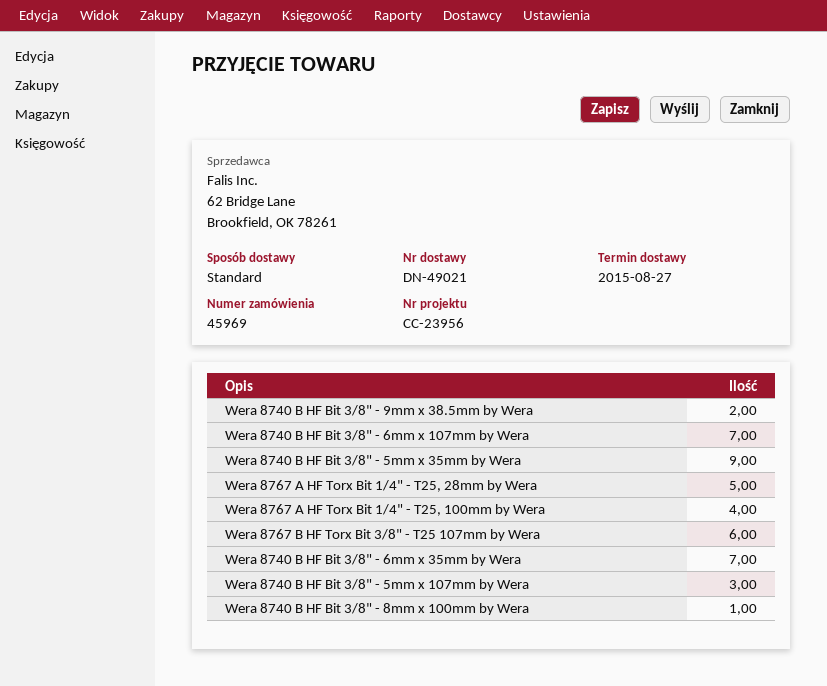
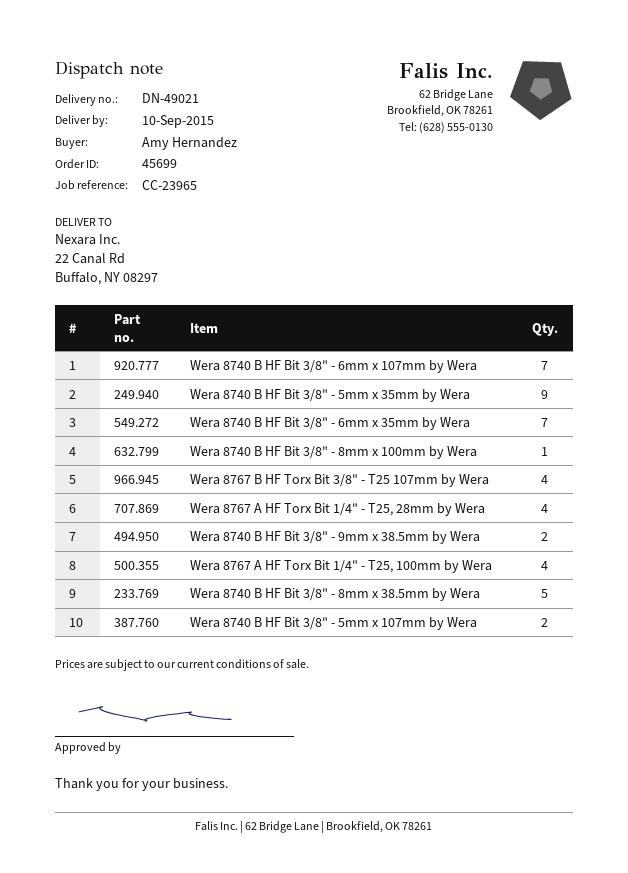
order number: 45969 -> 45699
delivery date: 2015-08-27 -> 2015-09-10
reference: CC-23956 -> CC-23965
Wera 8767 A HF Torx Bit 1/4" - T25, 28mm by Wera: 5 -> 4
Wera 8767 B HF Torx Bit 3/8" - T25 107mm by Wera: 6 -> 4
Wera 8740 B HF Bit 3/8" - 5mm x 107mm by Wera: 3 -> 2
Wera 8740 B HF Bit 3/8" - 8mm x 38.5mm by Wera: none -> 5

